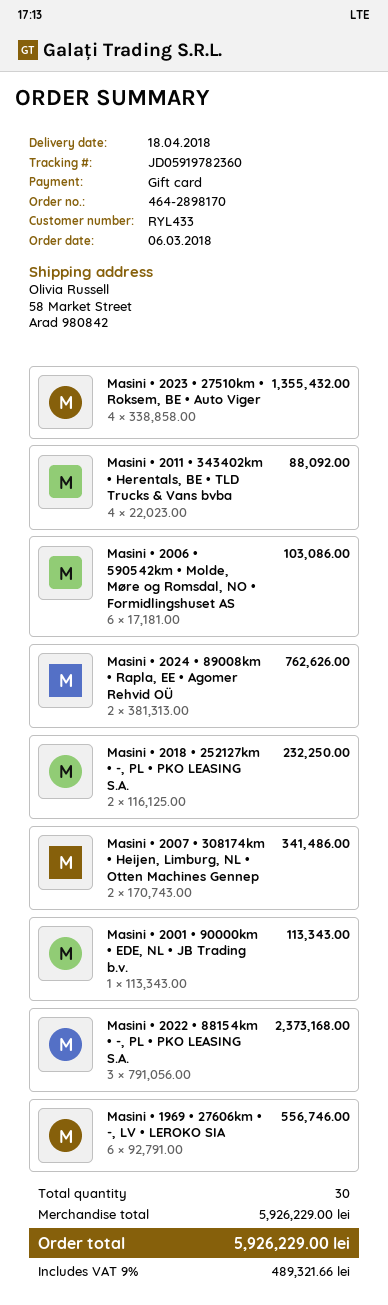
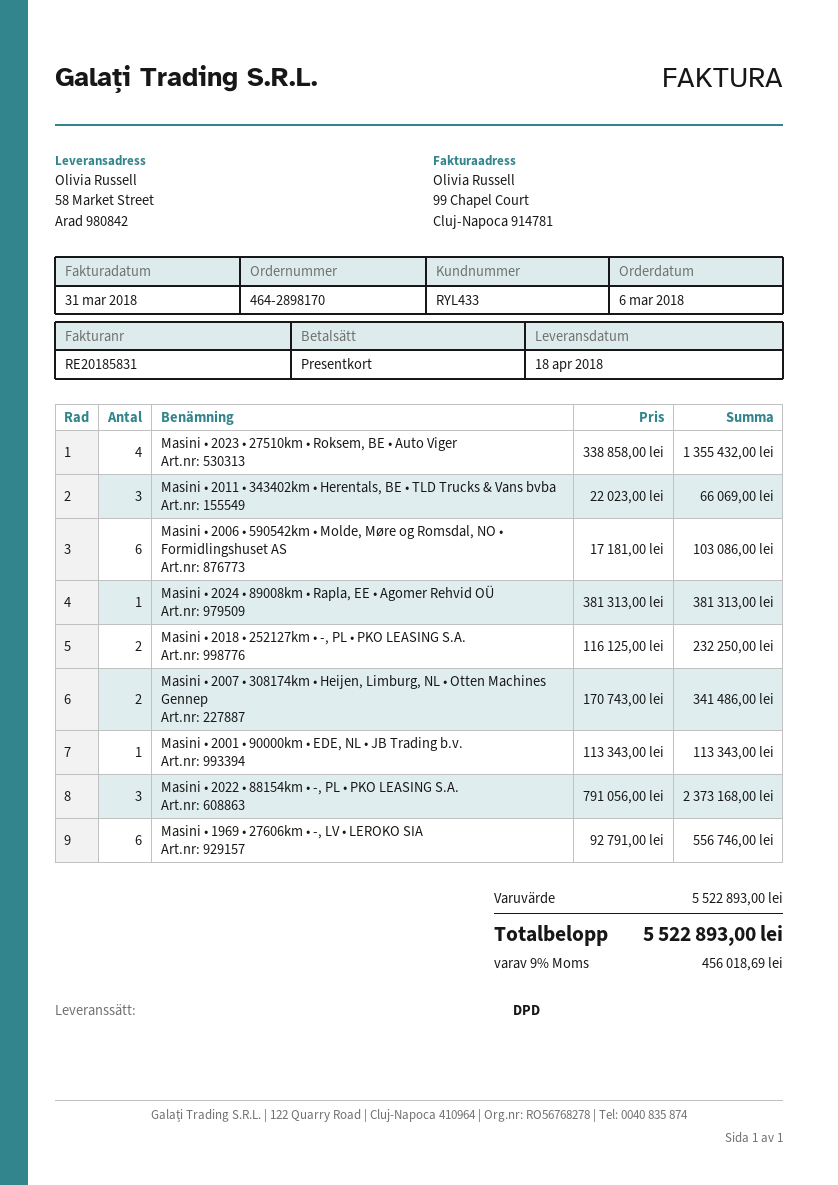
Masini • 2011 • 343402km • Herentals, BE • TLD Trucks & Vans bvba: 4 x 22023.00 = 88092.00 -> 3 x 22023.00 = 66069.00
Masini • 2024 • 89008km • Rapla, EE • Agomer Rehvid OÜ: 2 x 381313.00 = 762626.00 -> 1 x 381313.00 = 381313.00
subtotal: 5926229.00 -> 5522893.00
tax: 9% = 489321.66 -> 9% = 456018.69
total: 5926229.00 -> 5522893.00

